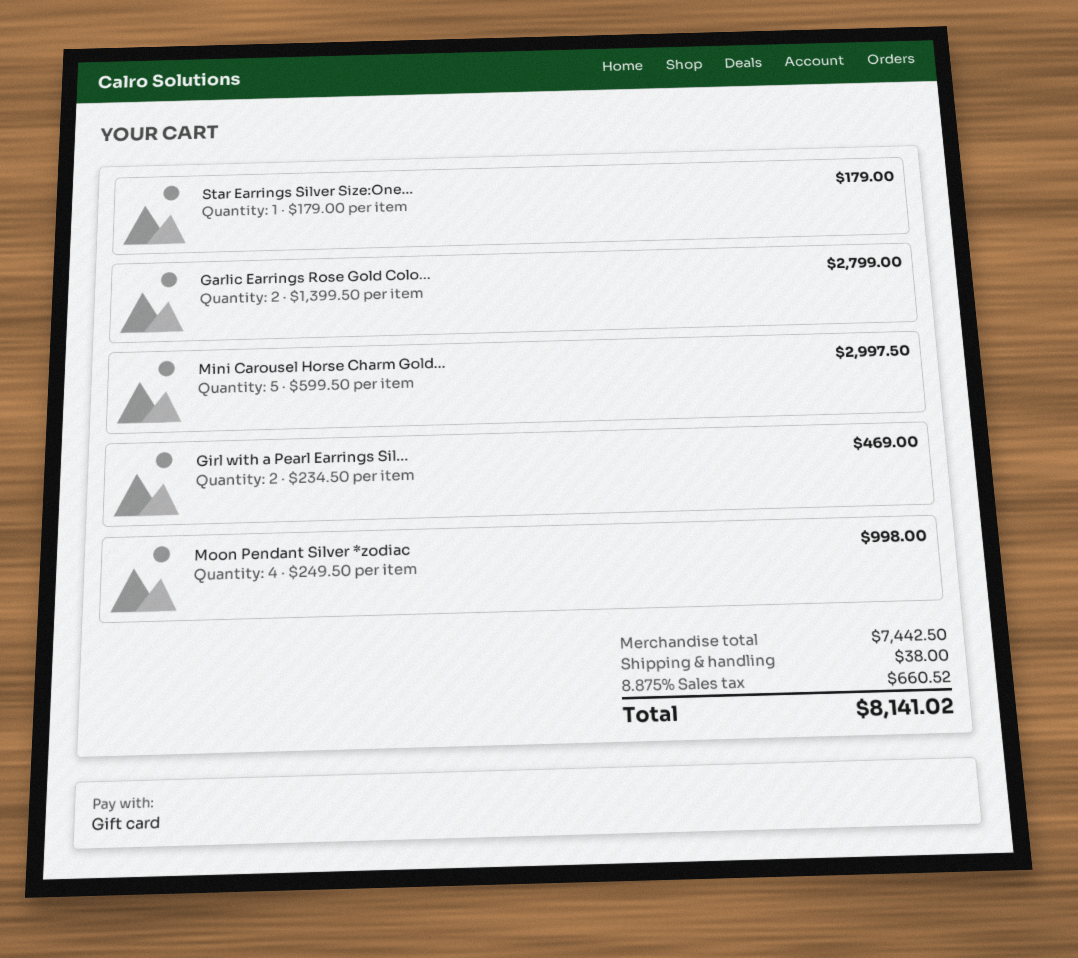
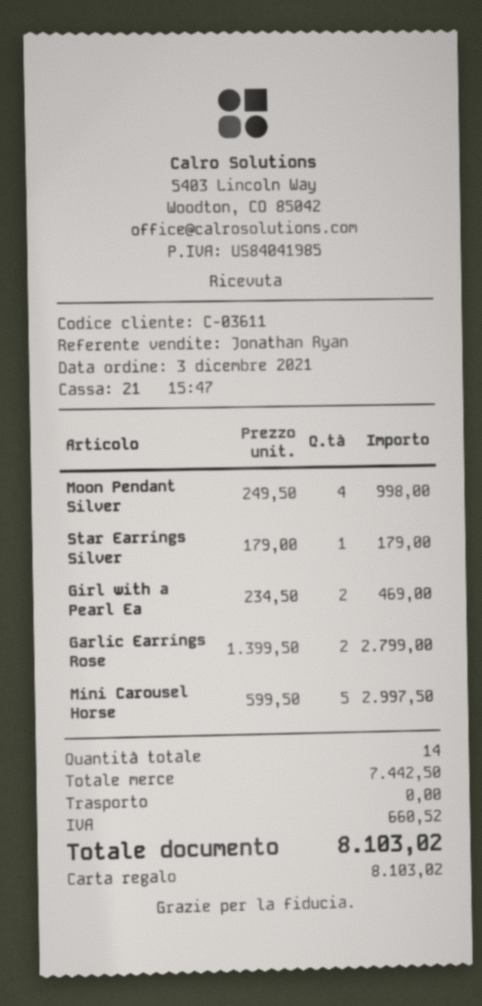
shipping: 38.00 -> 0.00
total: 8141.02 -> 8103.02

